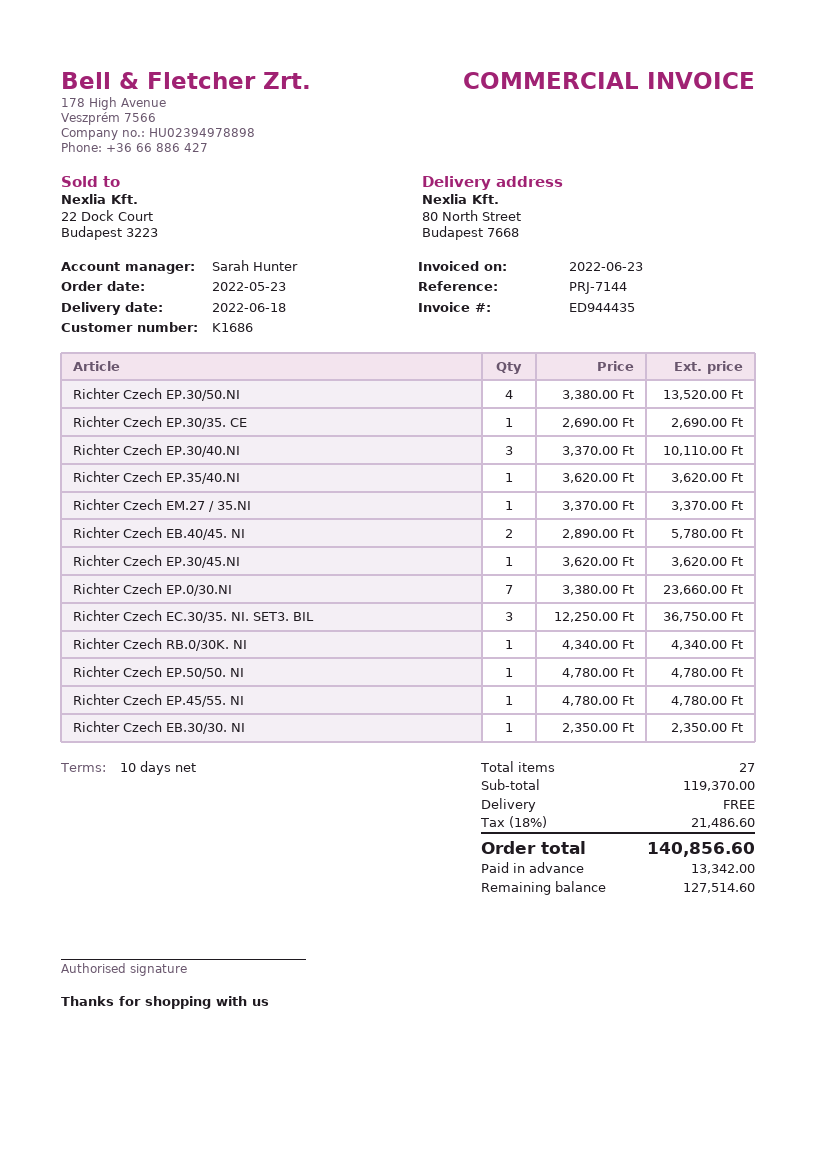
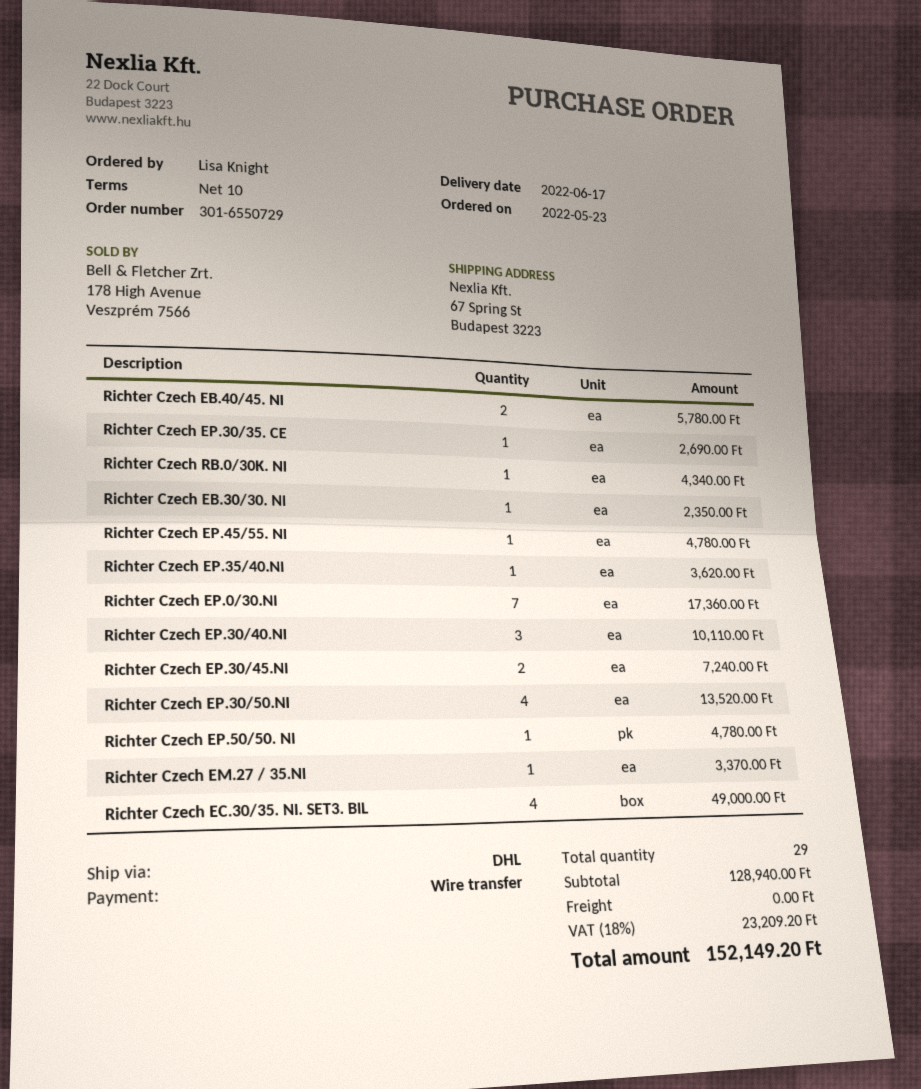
delivery date: 2022-06-18 -> 2022-06-17
ship to: 80 North Street, Budapest 7668 -> 67 Spring St, Budapest 3223
Richter Czech EP.30/45.NI: 1 for 3620.00 -> 2 for 7240.00
Richter Czech EP.0/30.NI: 7 for 23660.00 -> 7 for 17360.00
Richter Czech EC.30/35. NI. SET3. BIL: 3 for 36750.00 -> 4 for 49000.00
total quantity: 27 -> 29
subtotal: 119370.00 -> 128940.00
tax: 18% = 21486.60 -> 18% = 23209.20
total: 140856.60 -> 152149.20

